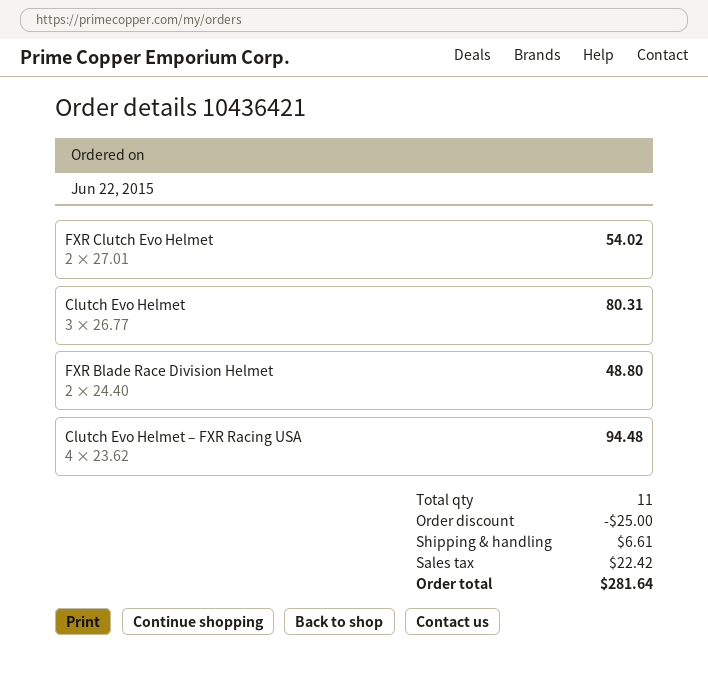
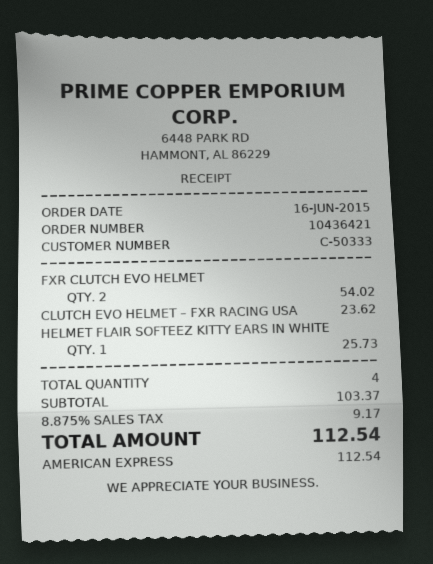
order date: 2015-06-22 -> 2015-06-16
Clutch Evo Helmet: 3 for 80.31 -> none
FXR Blade Race Division Helmet: 2 for 48.80 -> none
Clutch Evo Helmet – FXR Racing USA: 4 for 94.48 -> 1 for 23.62
HELMET FLAIR SOFTEEZ KITTY EARS IN WHITE: none -> 1 for 25.73
total quantity: 11 -> 4
discount: 25.00 -> none
shipping: 6.61 -> none
tax: 22.42 -> 9.17
total: 281.64 -> 112.54

